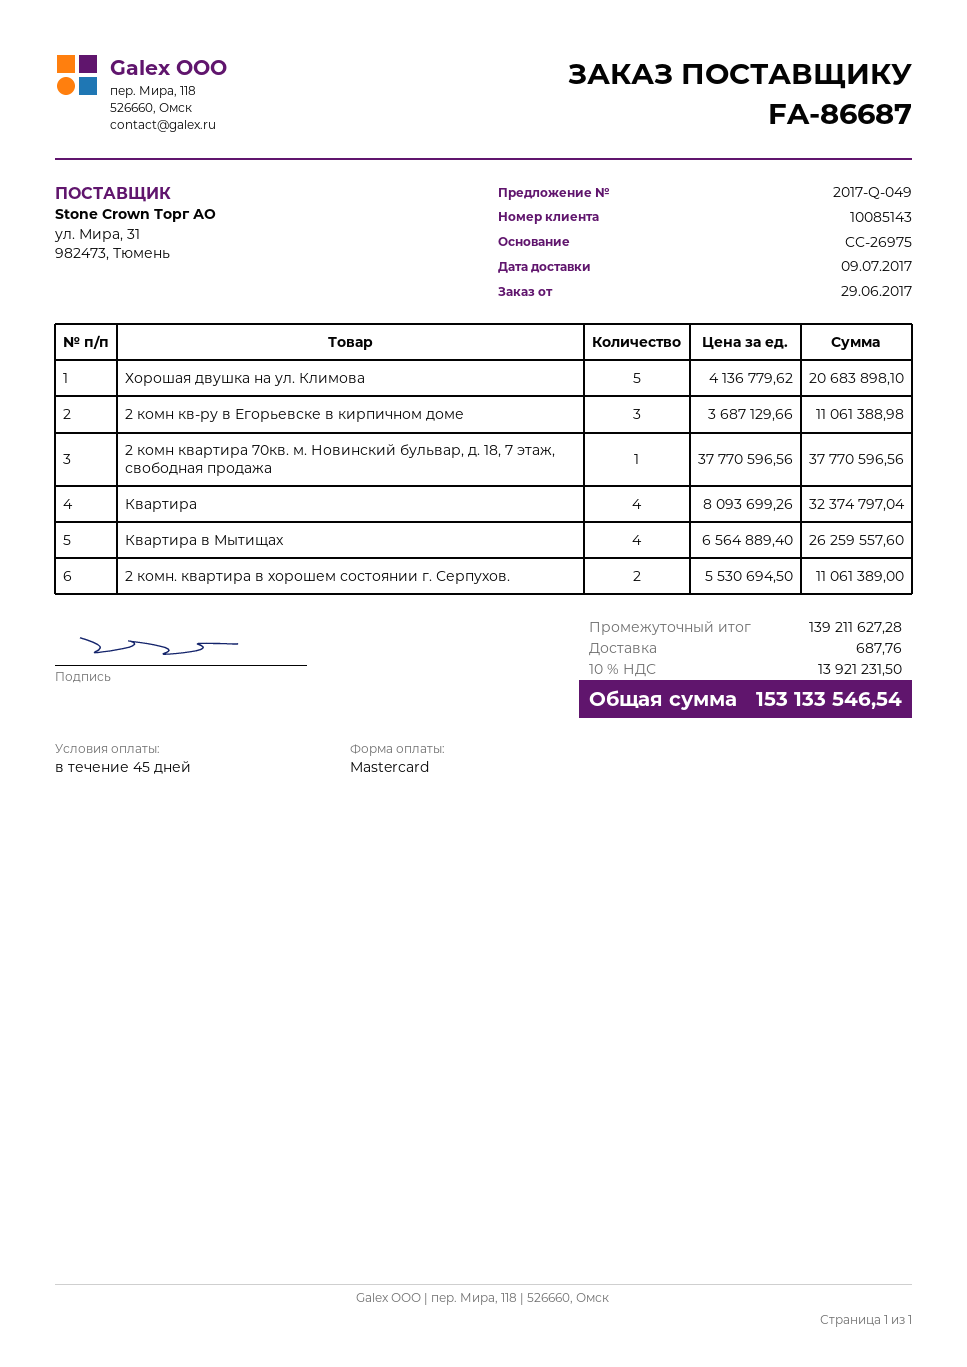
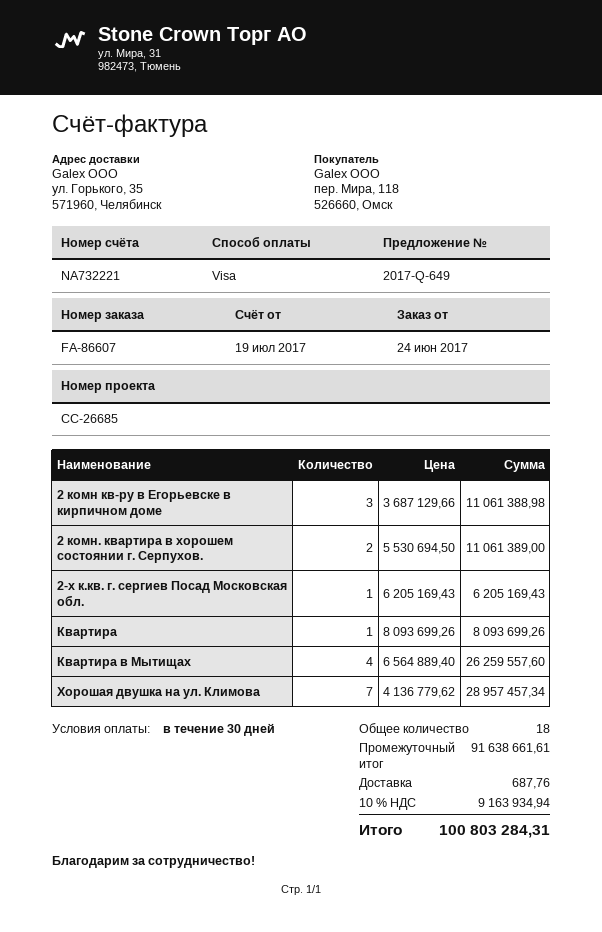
quote number: 2017-Q-049 -> 2017-Q-649
order number: FA-86687 -> FA-86607
order date: 2017-06-29 -> 2017-06-24
payment terms: 45 days -> 30 days
reference: CC-26975 -> CC-26685
payment method: Mastercard -> Visa
Хорошая двушка на ул. Климова: 5 x 4136779.62 = 20683898.10 -> 7 x 4136779.62 = 28957457.34
2 комн квартира 70кв. м. Новинский бульвар, д. 18, 7 этаж, свободная продажа: 1 x 37770596.56 = 37770596.56 -> none
Квартира: 4 x 8093699.26 = 32374797.04 -> 1 x 8093699.26 = 8093699.26
2-х к.кв. г. сергиев Посад Московская обл.: none -> 1 x 6205169.43 = 6205169.43
subtotal: 139211627.28 -> 91638661.61
tax: 10% = 13921231.50 -> 10% = 9163934.94
total: 153133546.54 -> 100803284.31

